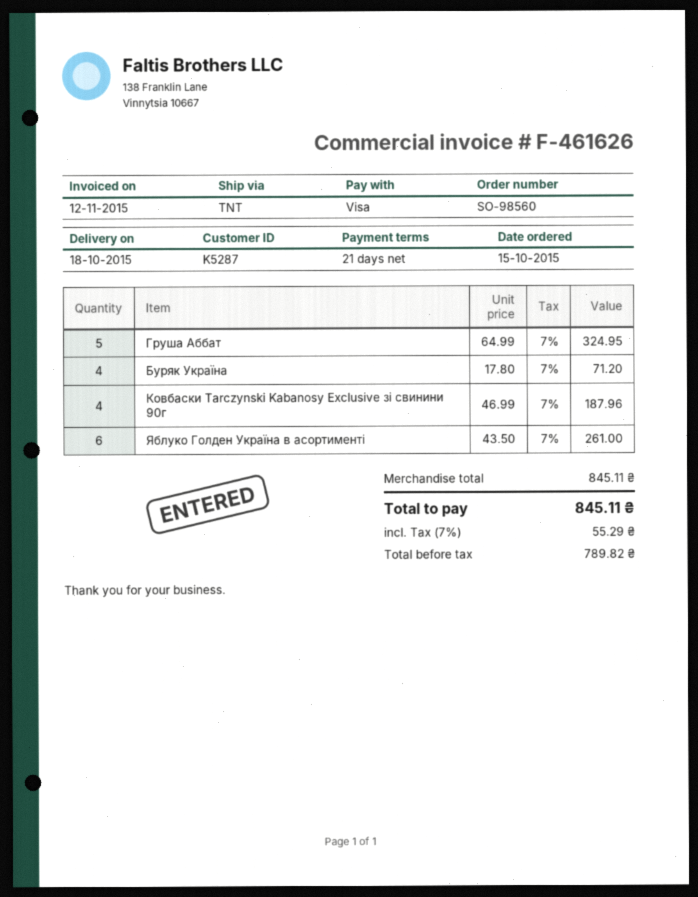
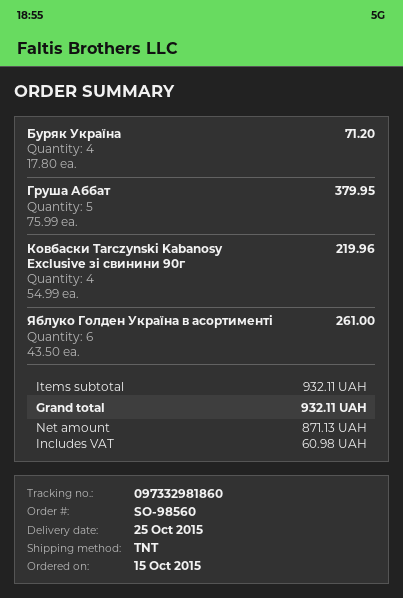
delivery date: 2015-10-18 -> 2015-10-25
Груша Аббат: 5 x 64.99 = 324.95 -> 5 x 75.99 = 379.95
Ковбаски Tarczynski Kabanosy Exclusive зі свинини 90г: 4 x 46.99 = 187.96 -> 4 x 54.99 = 219.96
subtotal: 845.11 -> 932.11
net: 789.82 -> 871.13
tax: 55.29 -> 60.98
total: 845.11 -> 932.11

